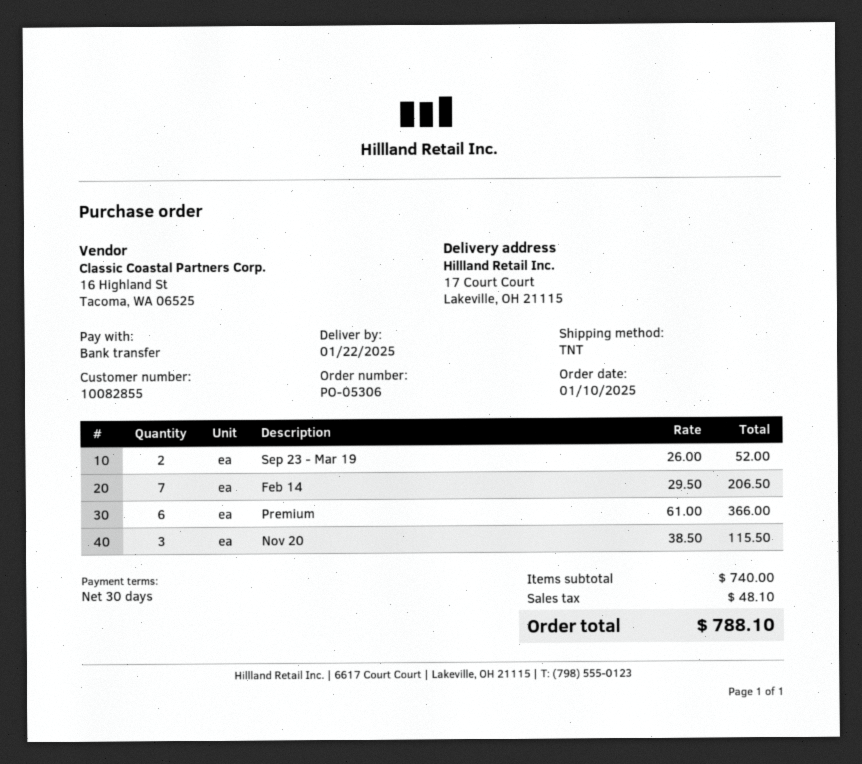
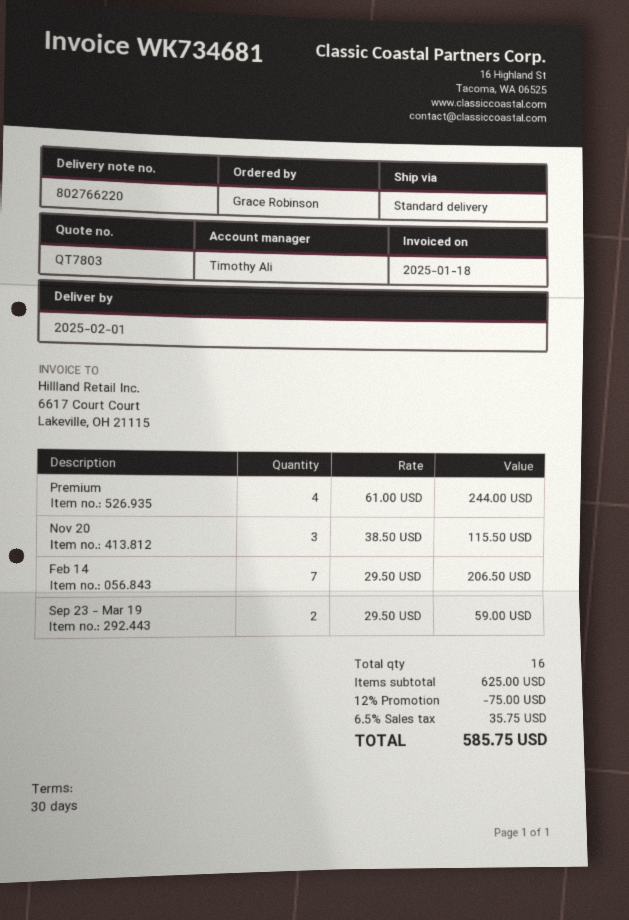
delivery date: 2025-01-22 -> 2025-02-01
shipping method: TNT -> standard
Sep 23 - Mar 19: 2 x 26.00 = 52.00 -> 2 x 29.50 = 59.00
Premium: 6 x 61.00 = 366.00 -> 4 x 61.00 = 244.00
subtotal: 740.00 -> 625.00
discount: none -> 12% = 75.00
tax: 48.10 -> 35.75
total: 788.10 -> 585.75

